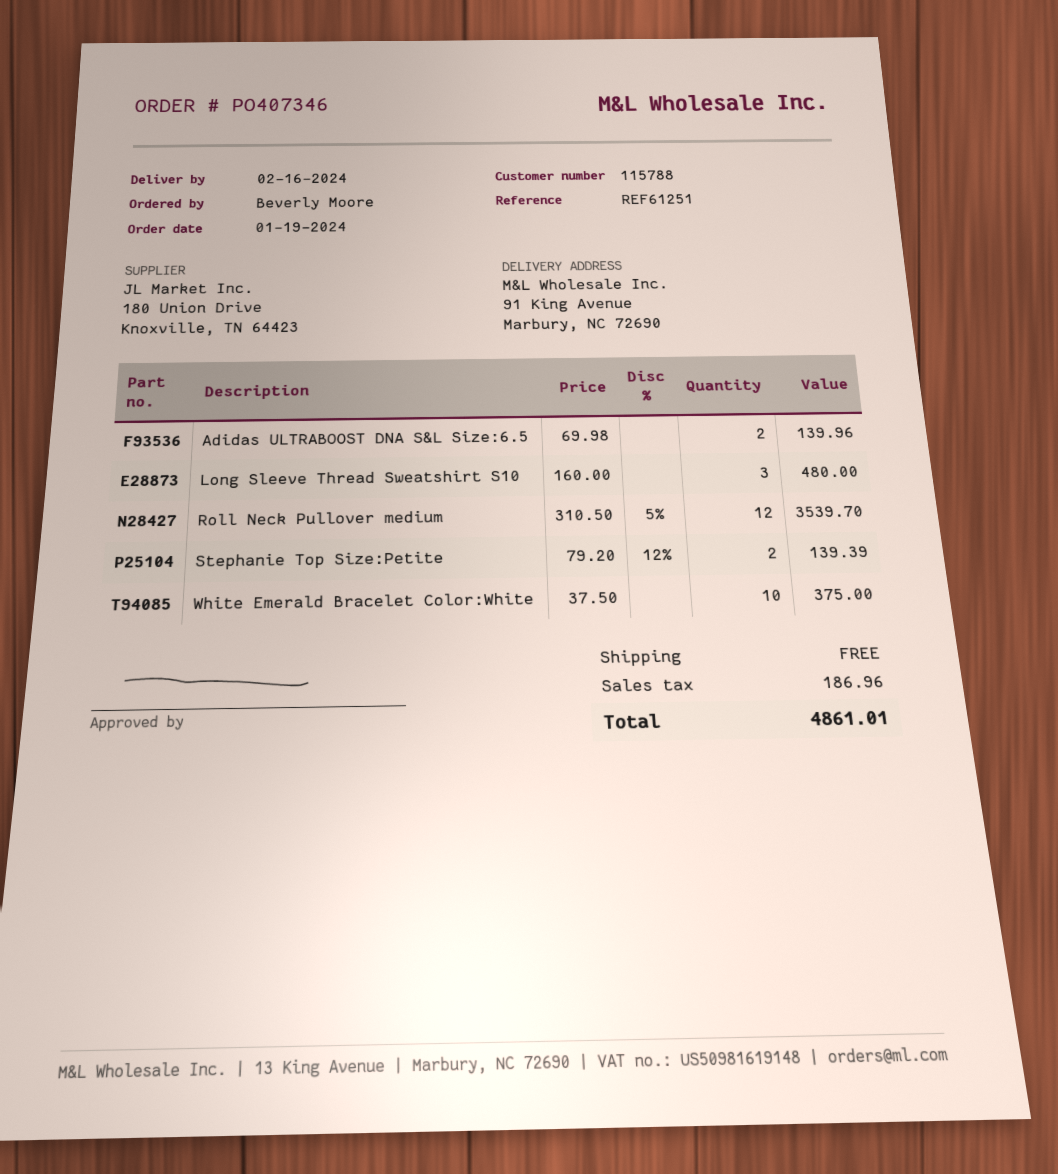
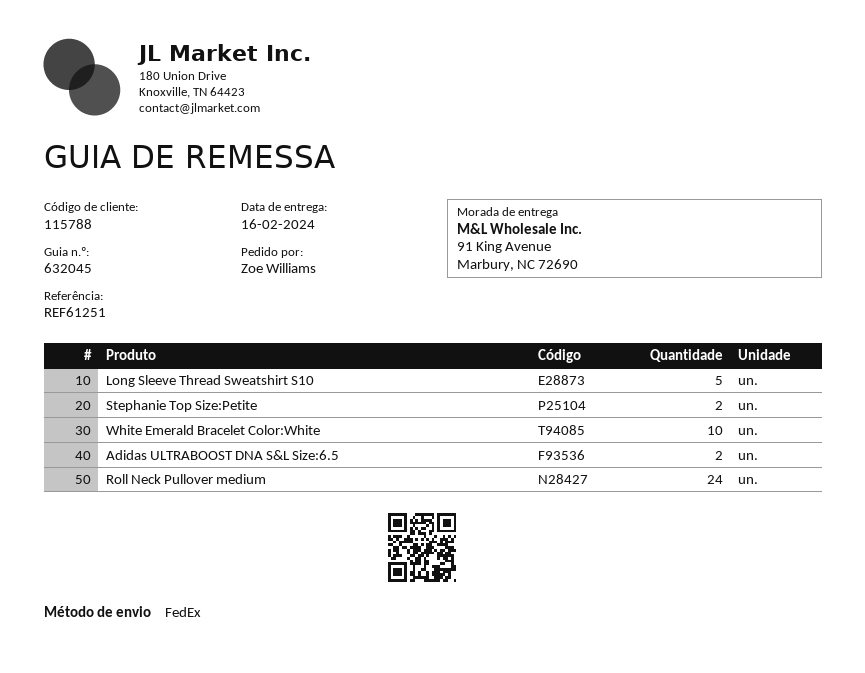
ordered by: Beverly Moore -> Zoe Williams
Long Sleeve Thread Sweatshirt S10: 3 -> 5
Roll Neck Pullover medium: 12 -> 24

